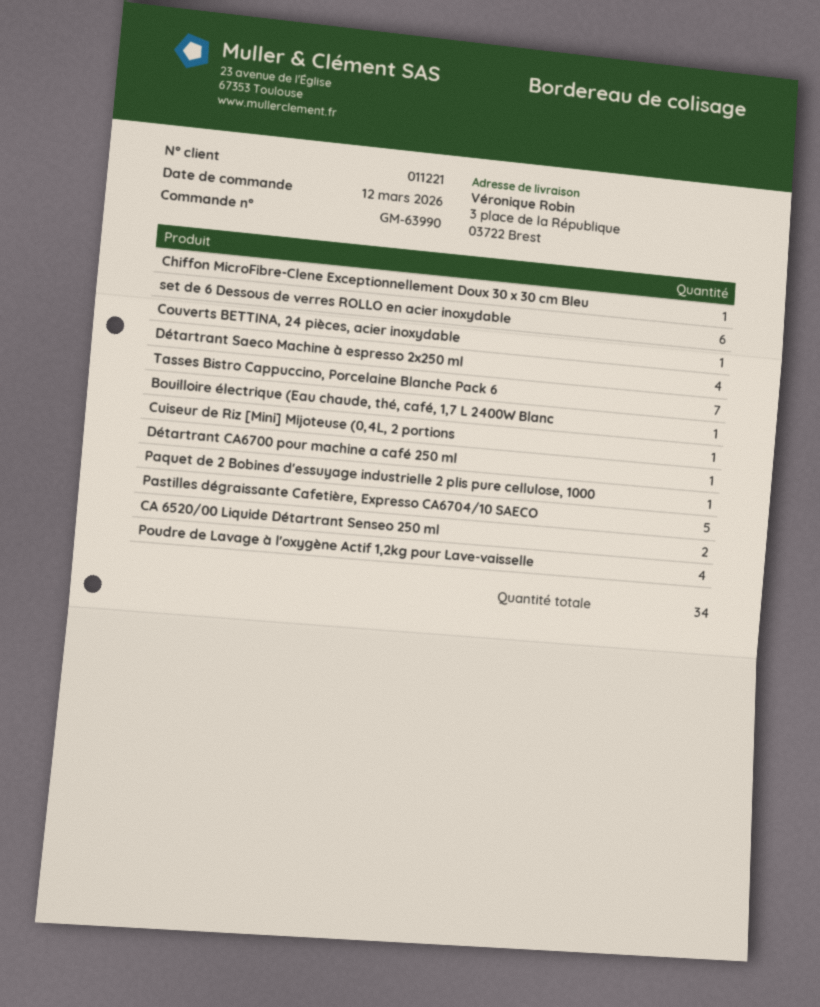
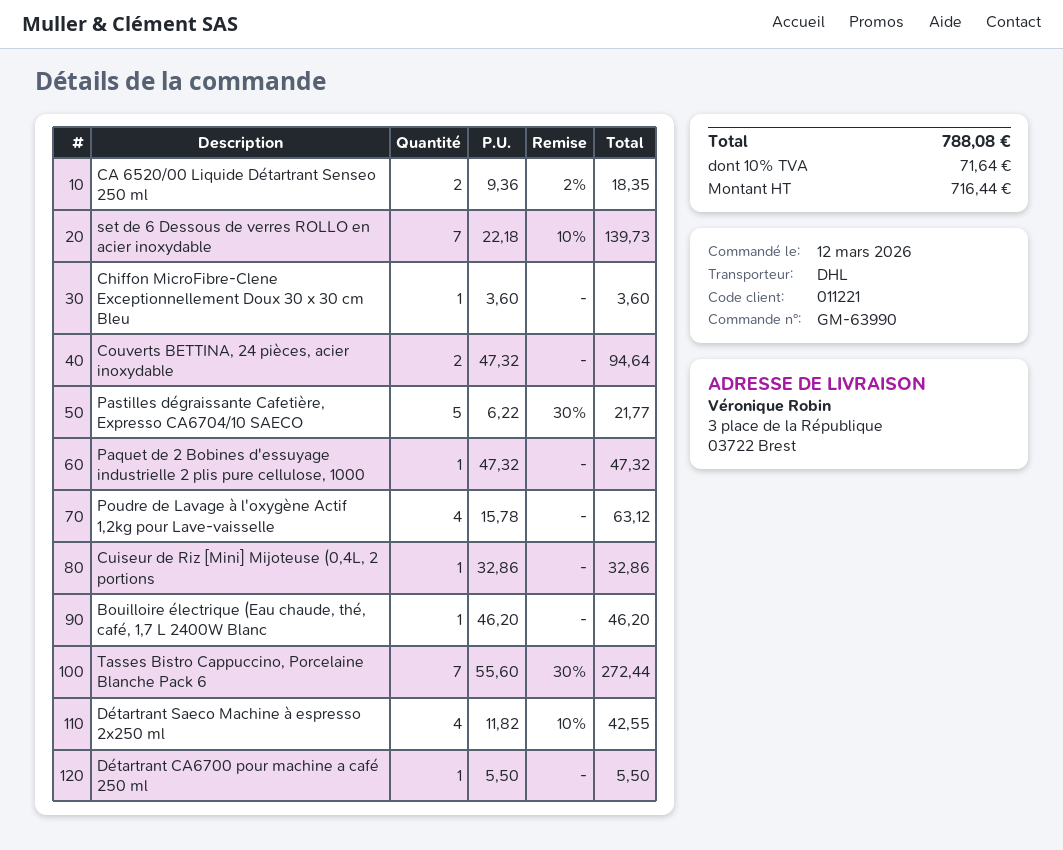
set de 6 Dessous de verres ROLLO en acier inoxydable: 6 -> 7
Couverts BETTINA, 24 pièces, acier inoxydable: 1 -> 2

